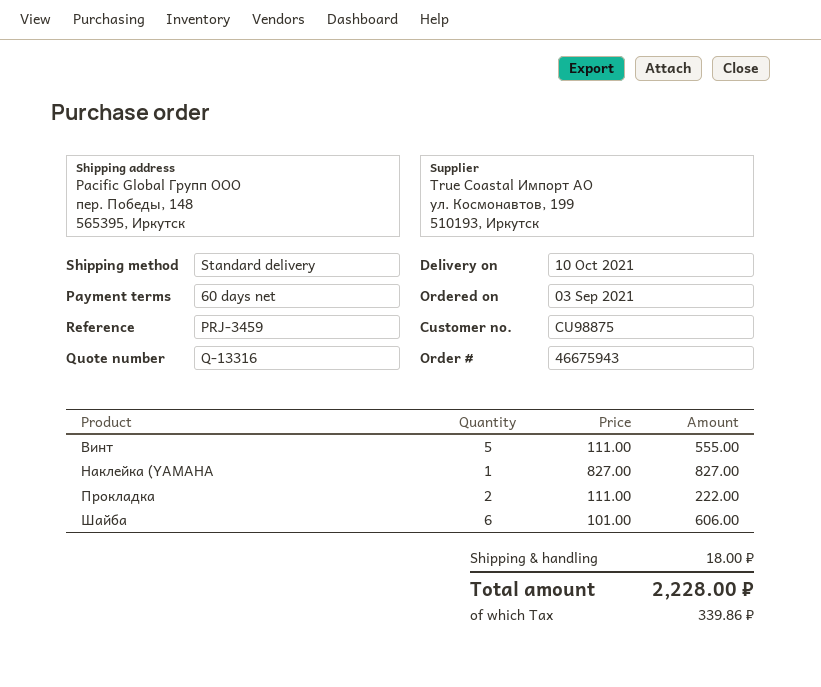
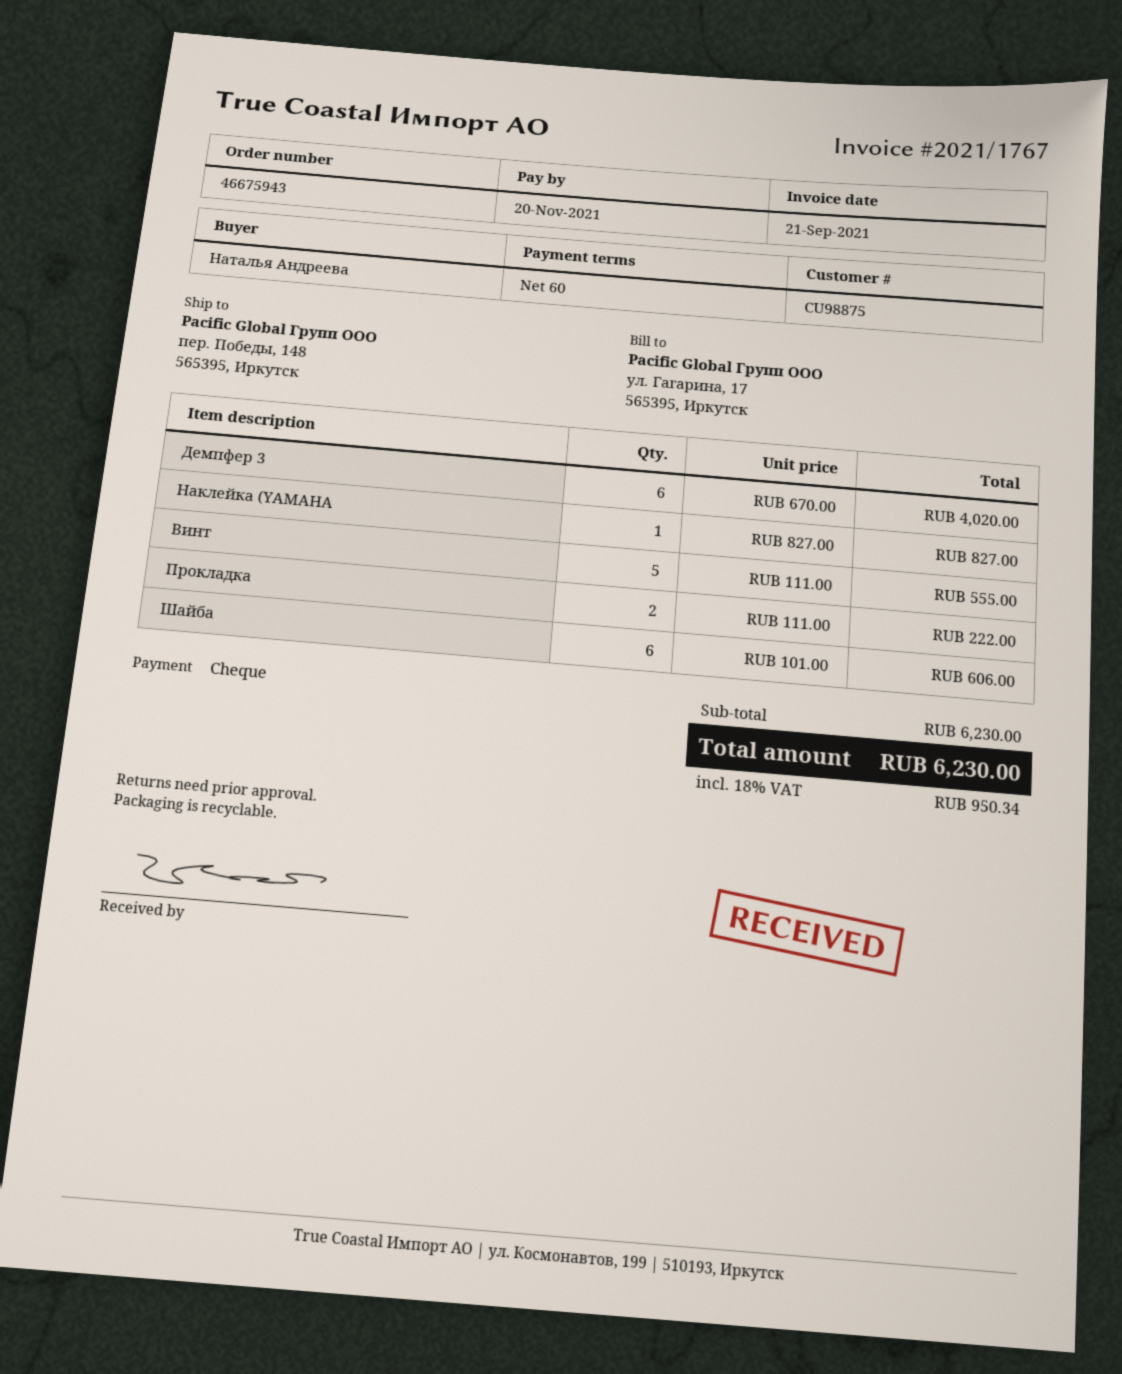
Демпфер 3: none -> 6 x 670.00 = 4020.00
shipping: 18.00 -> none
tax: 339.86 -> 950.34
total: 2228.00 -> 6230.00

